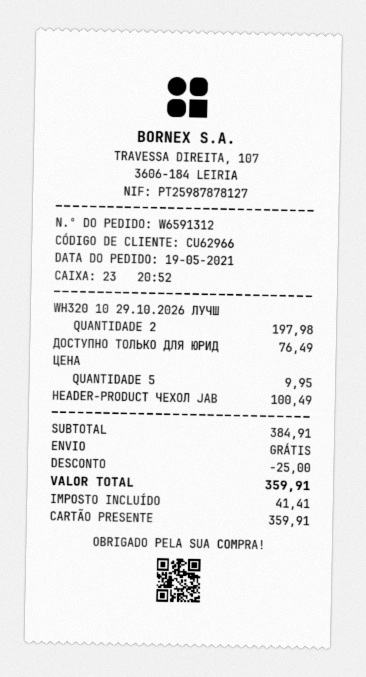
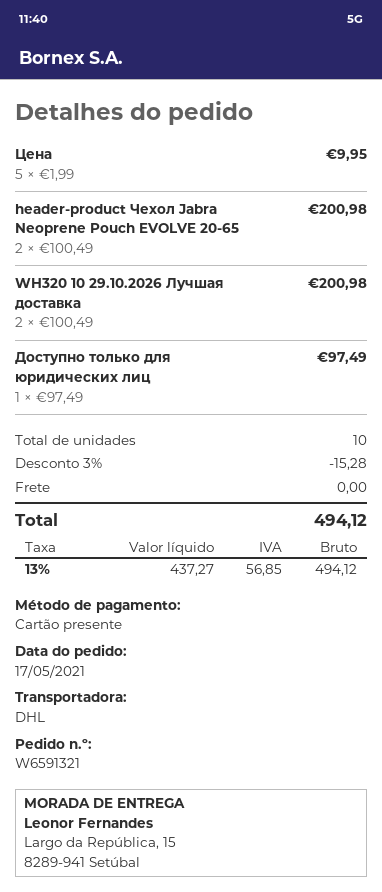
order number: W6591312 -> W6591321
order date: 2021-05-19 -> 2021-05-17
WH320 10 29.10.2026 ЛУЧШ: 2 for 197.98 -> 2 for 200.98
ДОСТУПНО ТОЛЬКО ДЛЯ ЮРИД: 1 for 76.49 -> 1 for 97.49
HEADER-PRODUCT ЧЕХОЛ JAB: 1 for 100.49 -> 2 for 200.98
discount: 25.00 -> 15.28
tax: 41.41 -> 56.85
total: 359.91 -> 494.12

